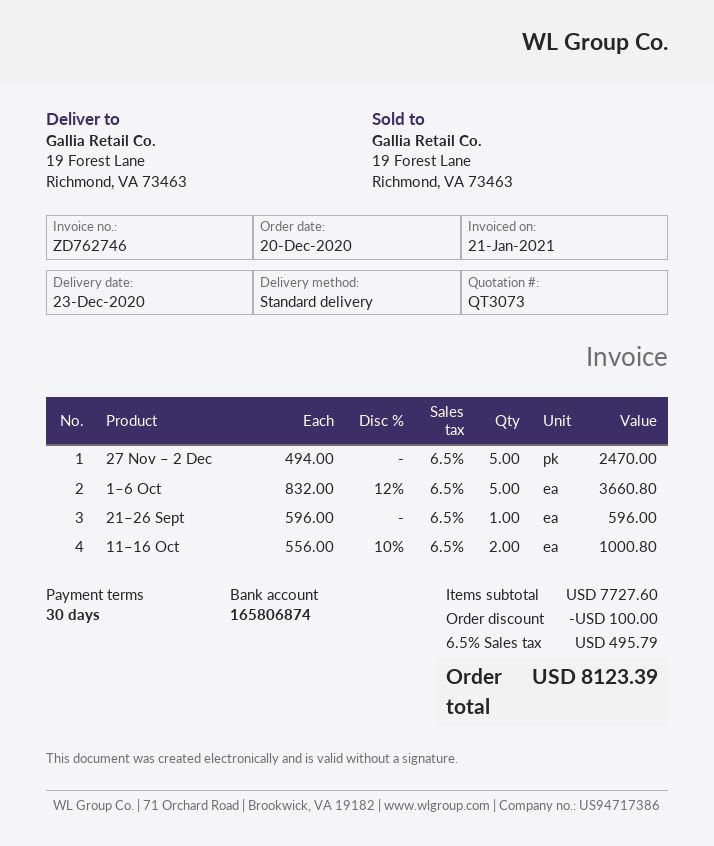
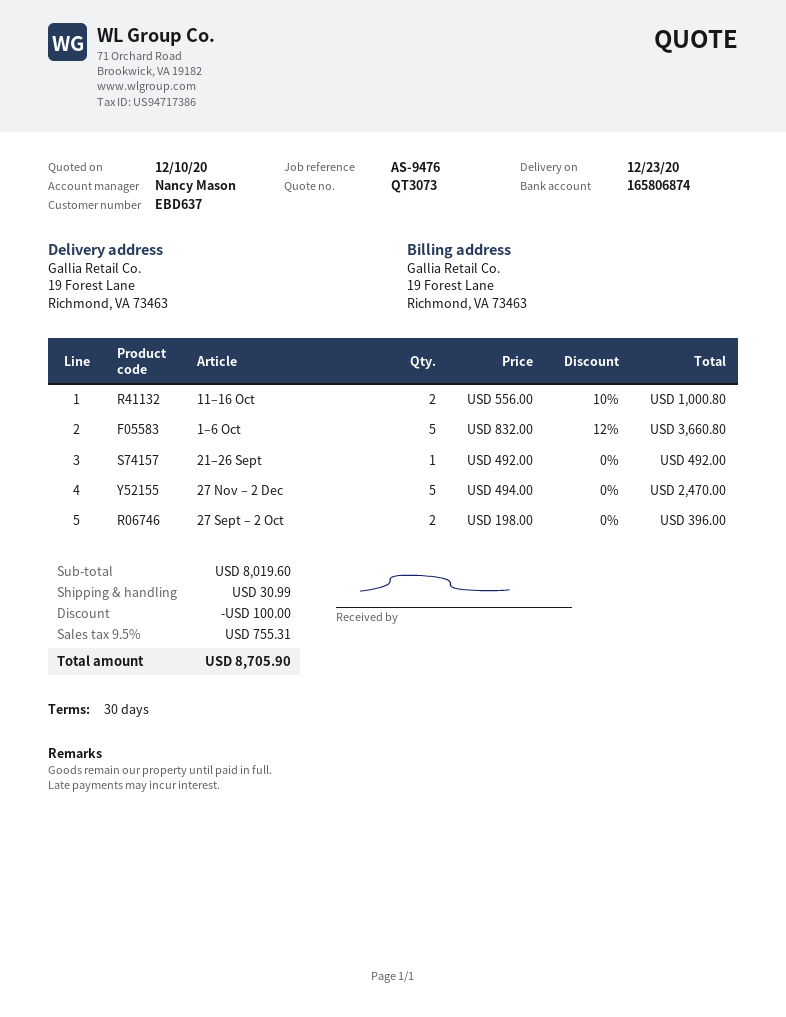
21–26 Sept: 1 x 596.00 = 596.00 -> 1 x 492.00 = 492.00
27 Sept – 2 Oct: none -> 2 x 198.00 = 396.00
subtotal: 7727.60 -> 8019.60
shipping: none -> 30.99
tax: 6.5% = 495.79 -> 9.5% = 755.31
total: 8123.39 -> 8705.90

